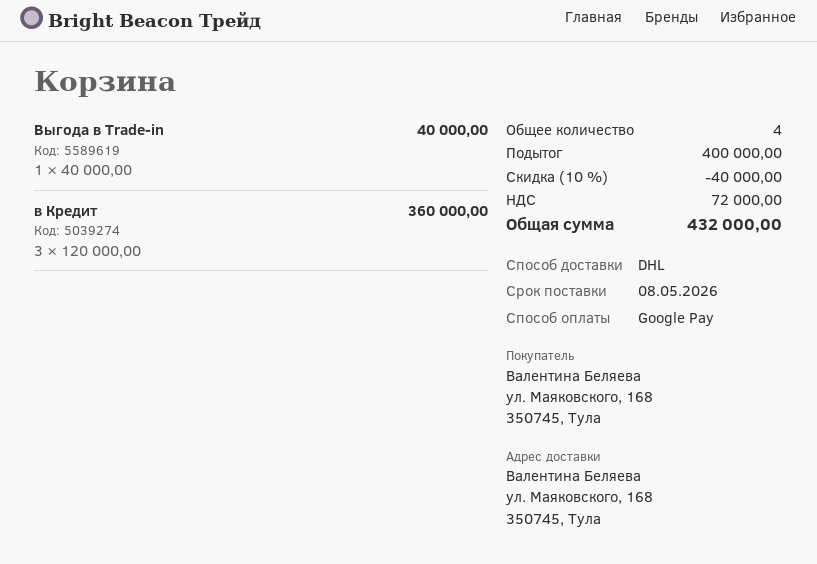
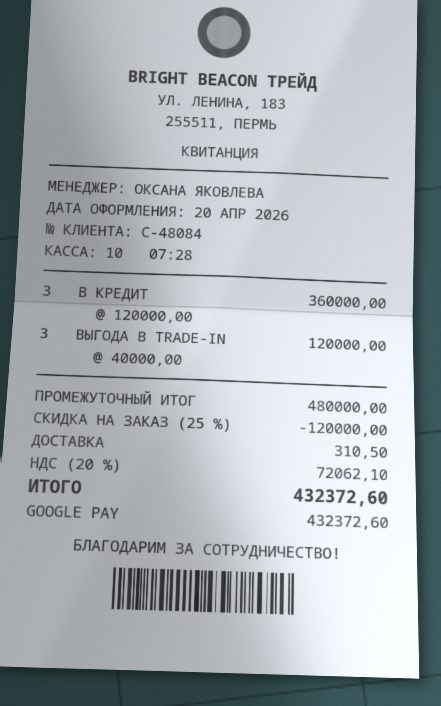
Выгода в Trade-in: 1 x 40000.00 = 40000.00 -> 3 x 40000.00 = 120000.00
subtotal: 400000.00 -> 480000.00
discount: 10% = 40000.00 -> 25% = 120000.00
shipping: none -> 310.50
tax: 72000.00 -> 72062.10
total: 432000.00 -> 432372.60

